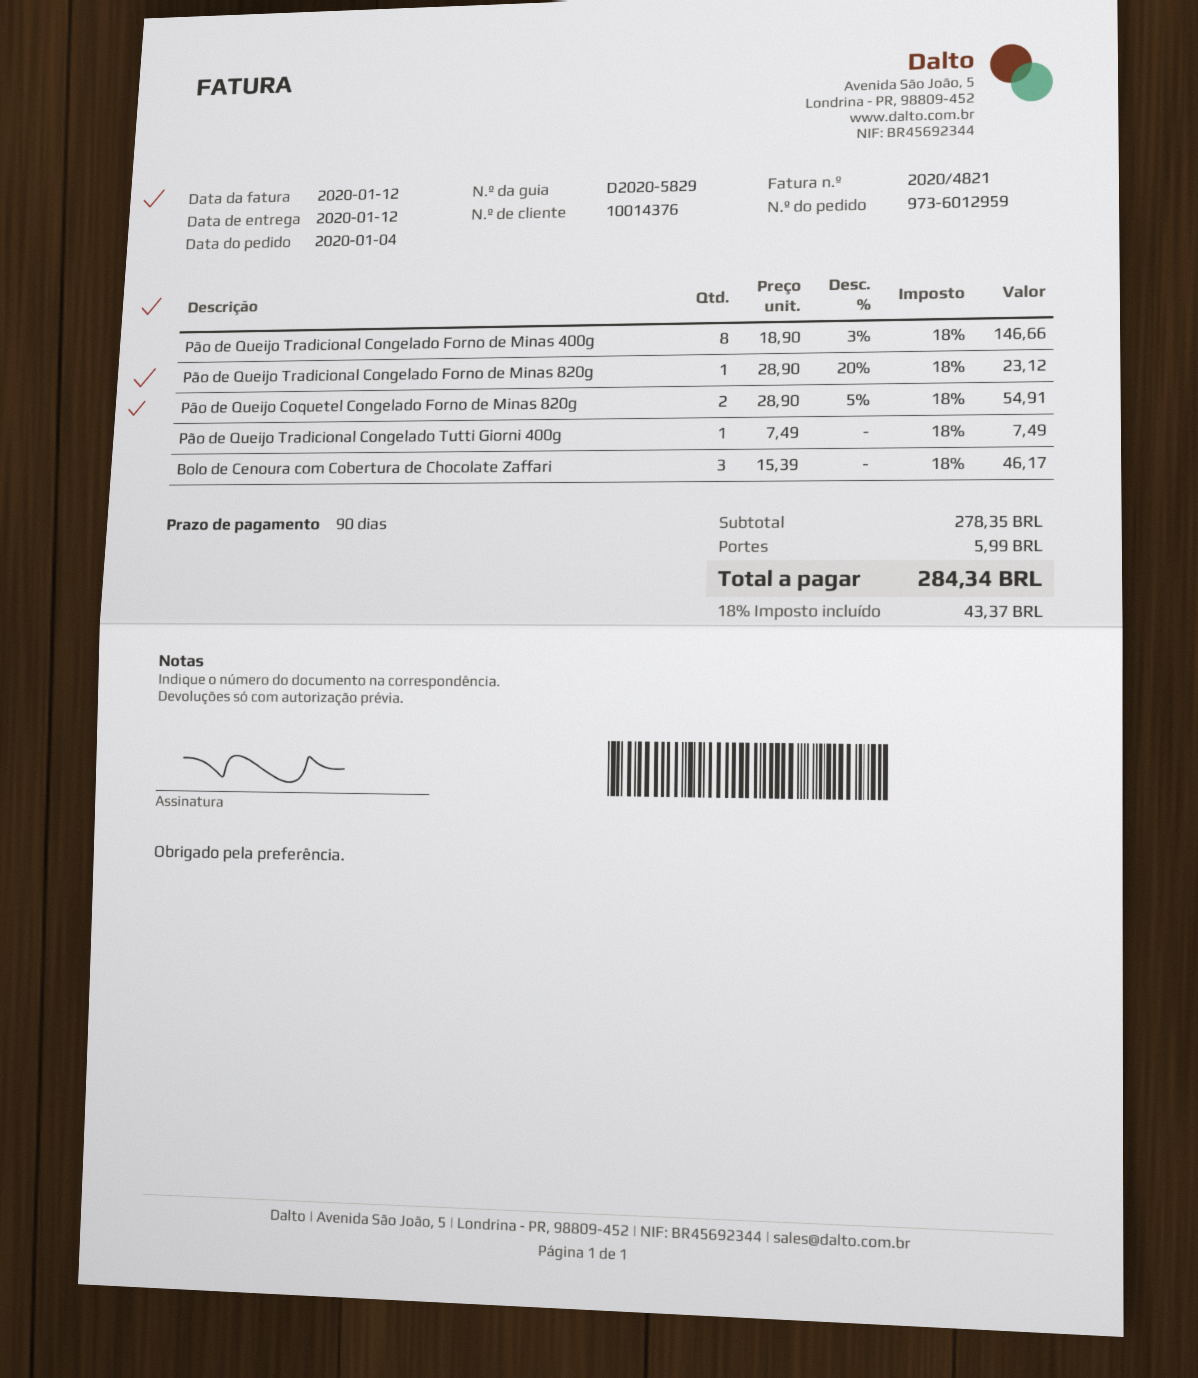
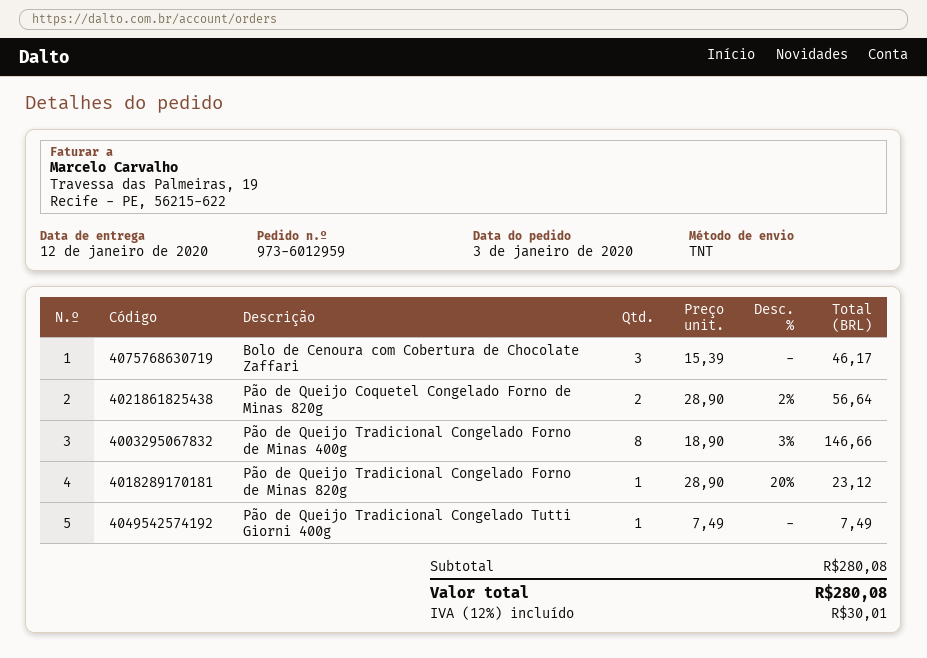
order date: 2020-01-04 -> 2020-01-03
Pão de Queijo Coquetel Congelado Forno de Minas 820g: 2 x 28.90 - 5% = 54.91 -> 2 x 28.90 - 2% = 56.64
subtotal: 278.35 -> 280.08
shipping: 5.99 -> none
tax: 18% = 43.37 -> 12% = 30.01
total: 284.34 -> 280.08

